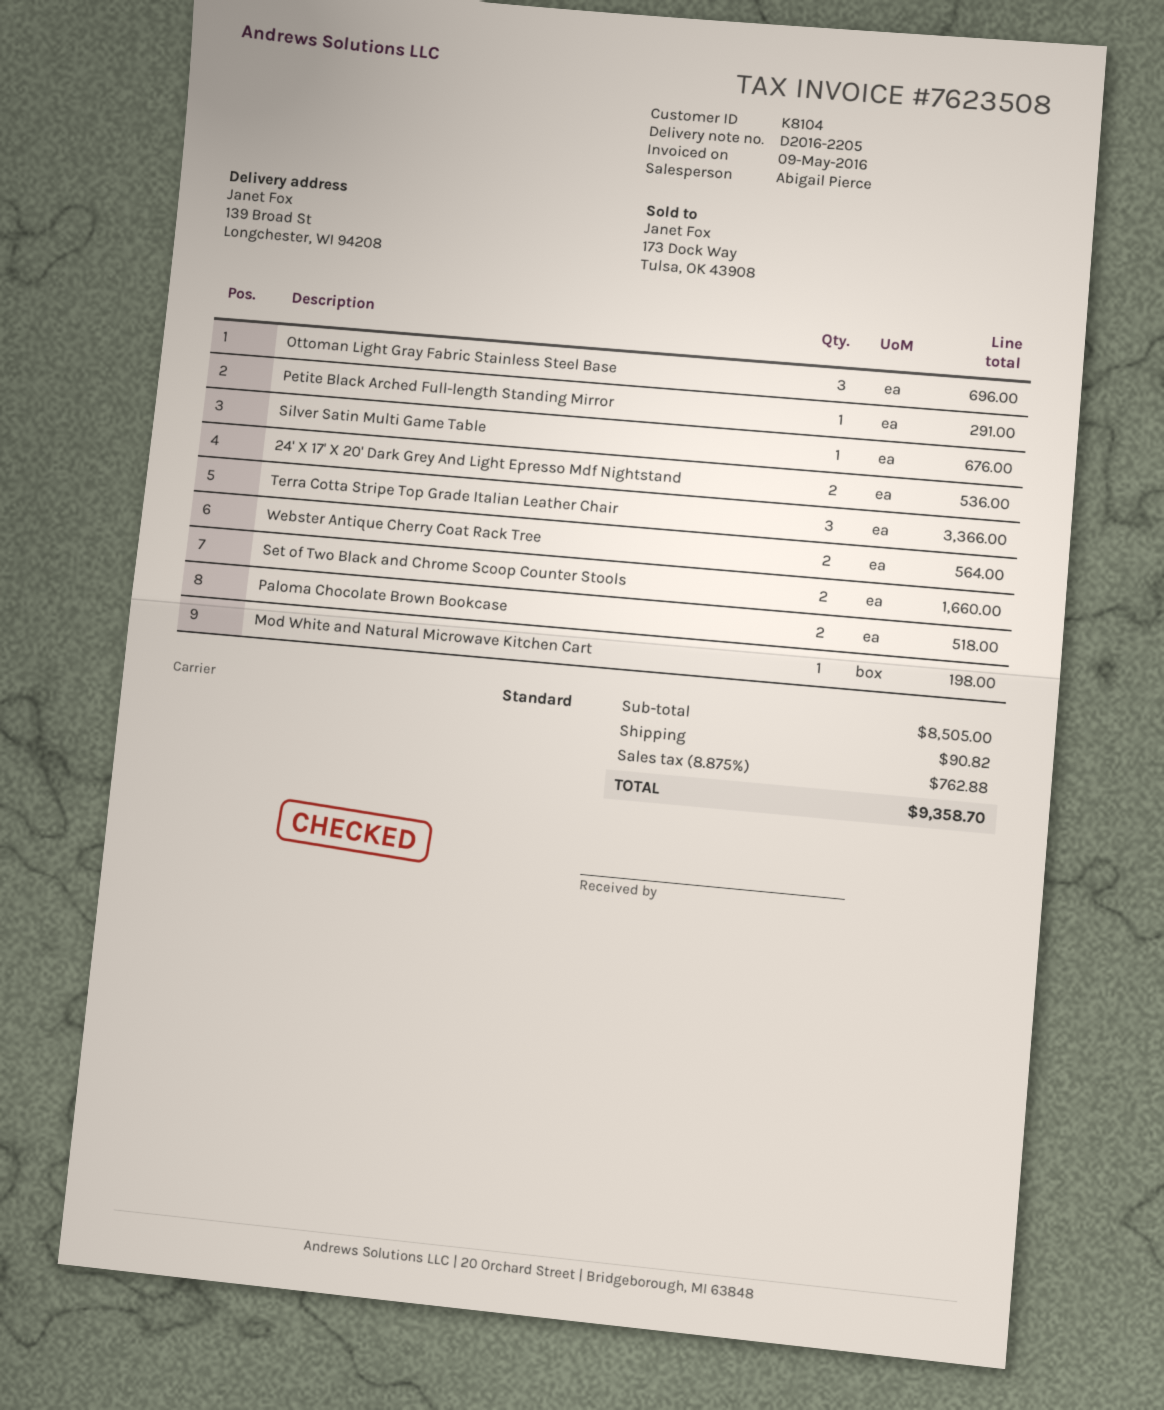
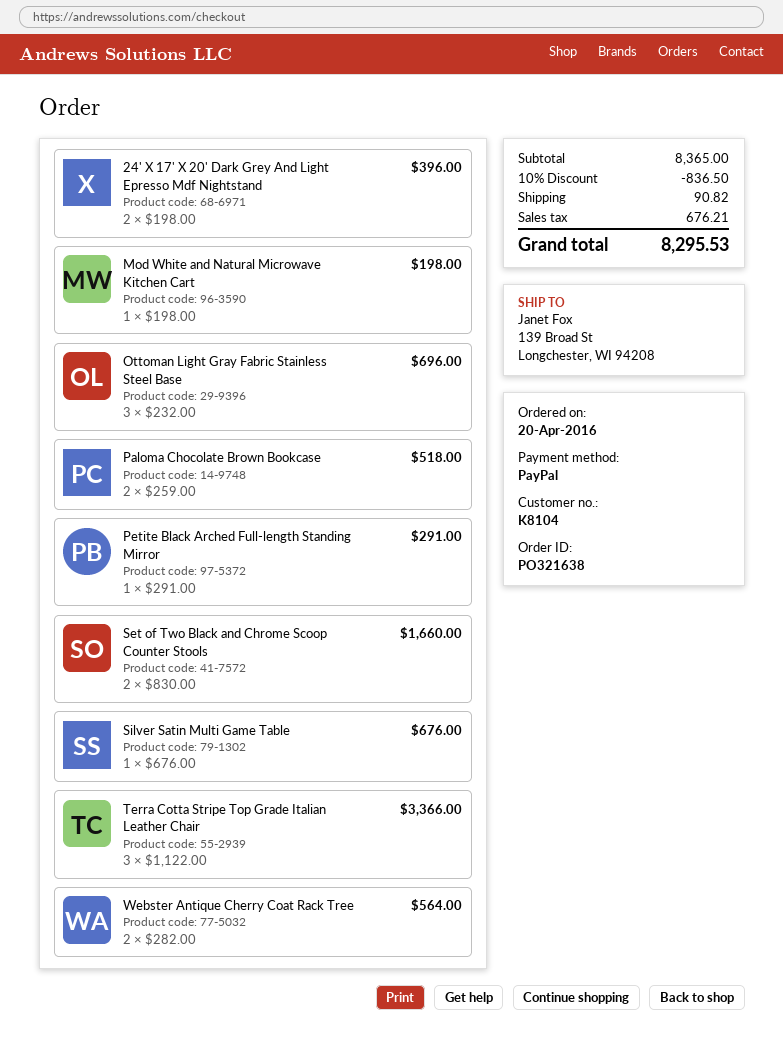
24' X 17' X 20' Dark Grey And Light Epresso Mdf Nightstand: 2 for 536.00 -> 2 for 396.00
subtotal: 8505.00 -> 8365.00
discount: none -> 10% = 836.50
tax: 762.88 -> 676.21
total: 9358.70 -> 8295.53

